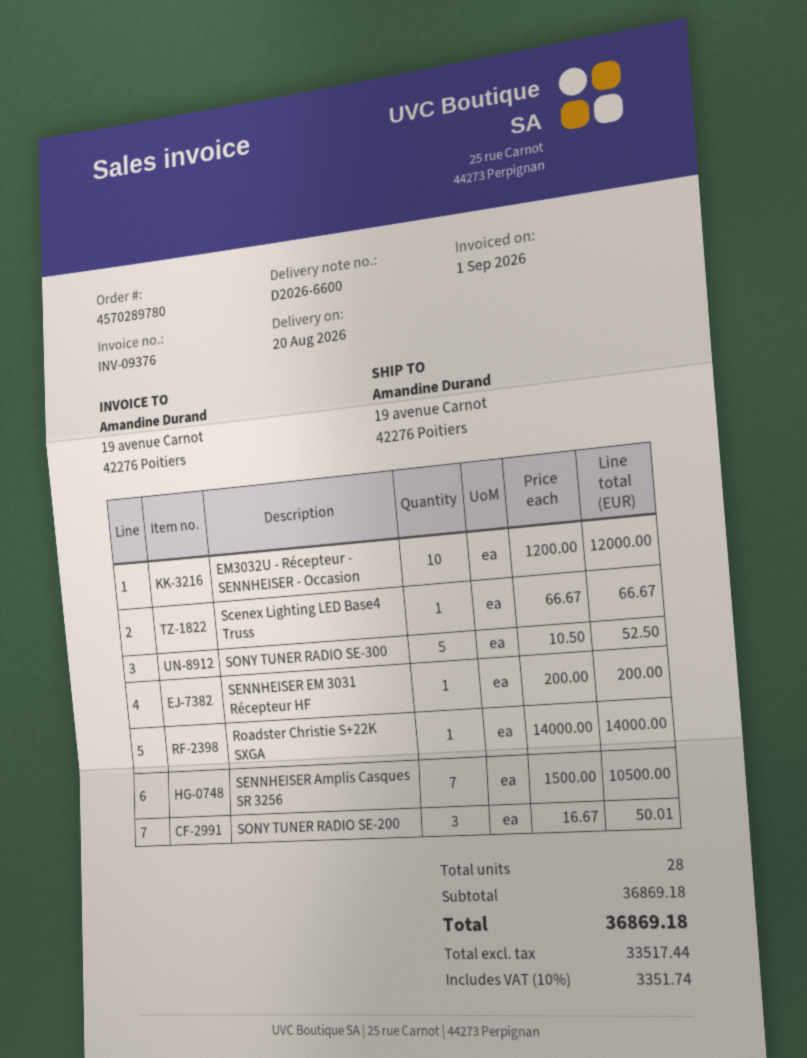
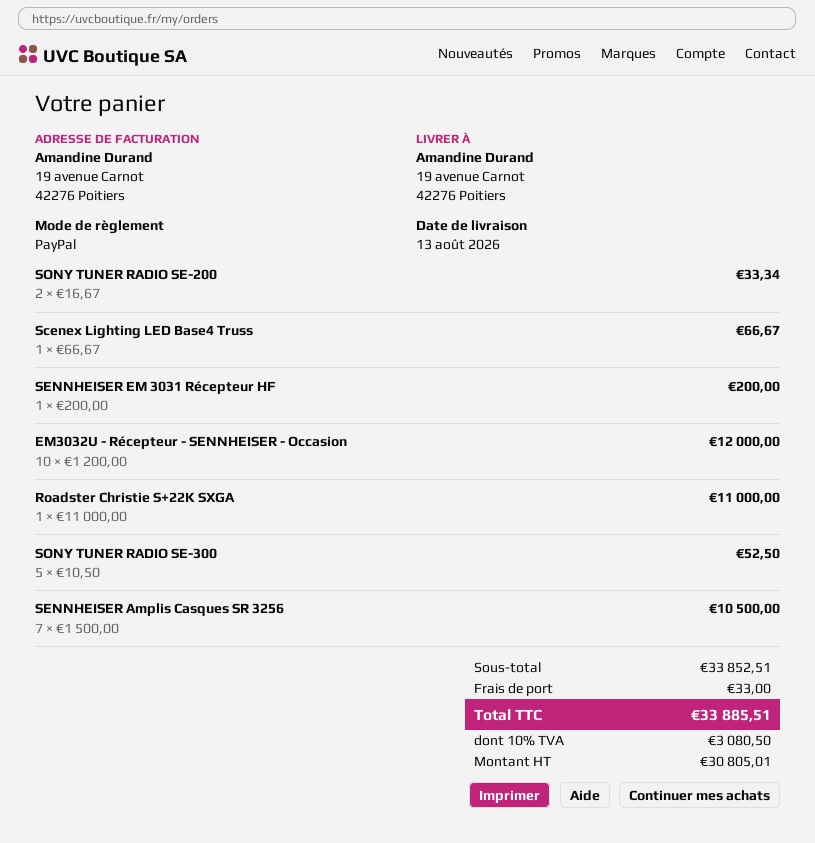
delivery date: 2026-08-20 -> 2026-08-13
Roadster Christie S+22K SXGA: 1 x 14000.00 = 14000.00 -> 1 x 11000.00 = 11000.00
SONY TUNER RADIO SE-200: 3 x 16.67 = 50.01 -> 2 x 16.67 = 33.34
subtotal: 36869.18 -> 33852.51
shipping: none -> 33.00
net: 33517.44 -> 30805.01
tax: 10% = 3351.74 -> 10% = 3080.50
total: 36869.18 -> 33885.51

